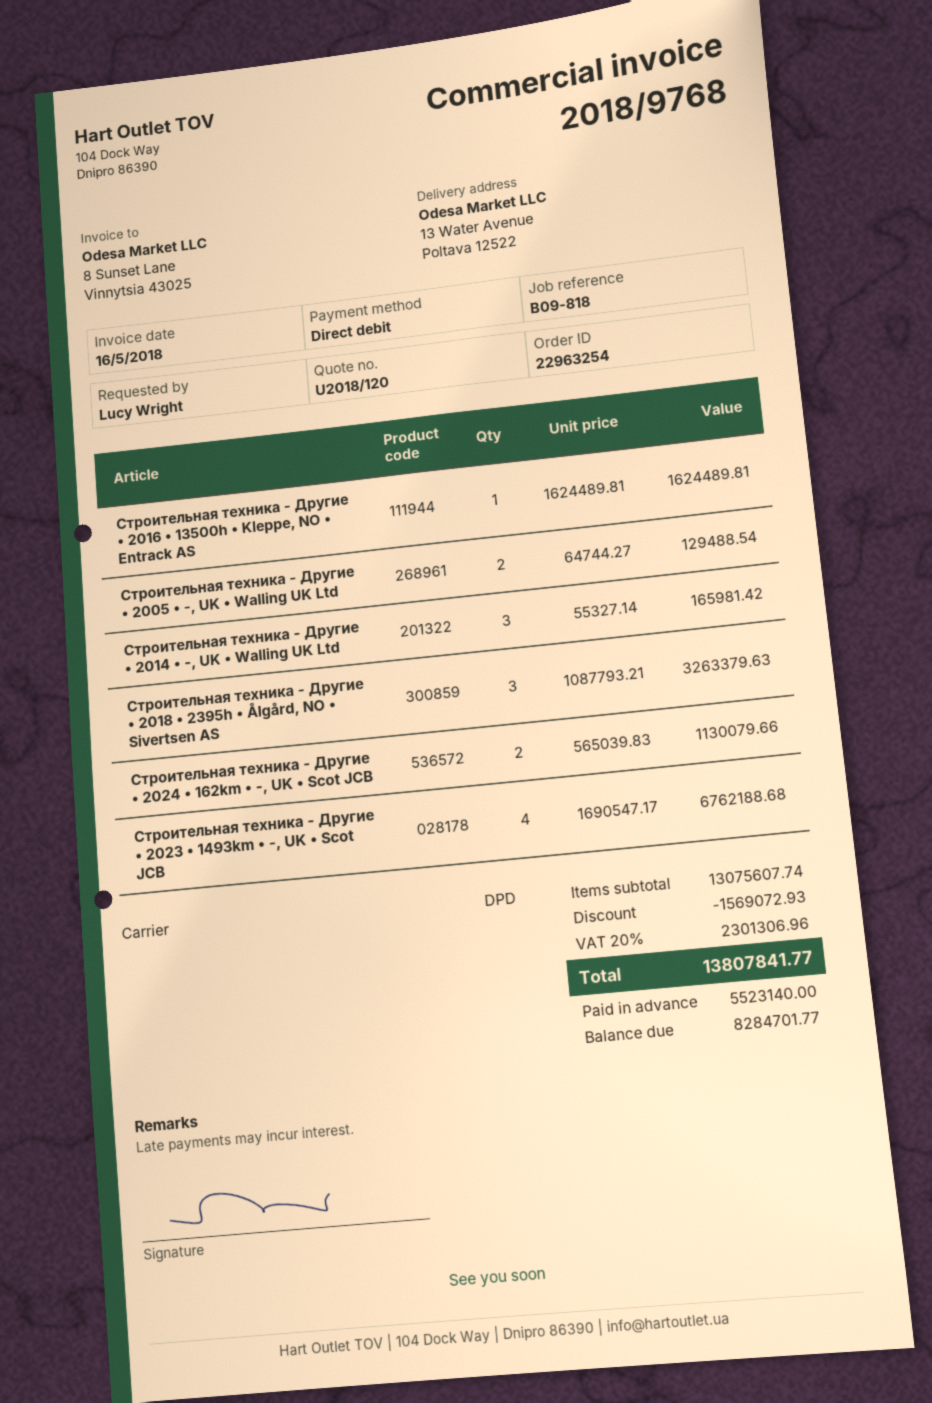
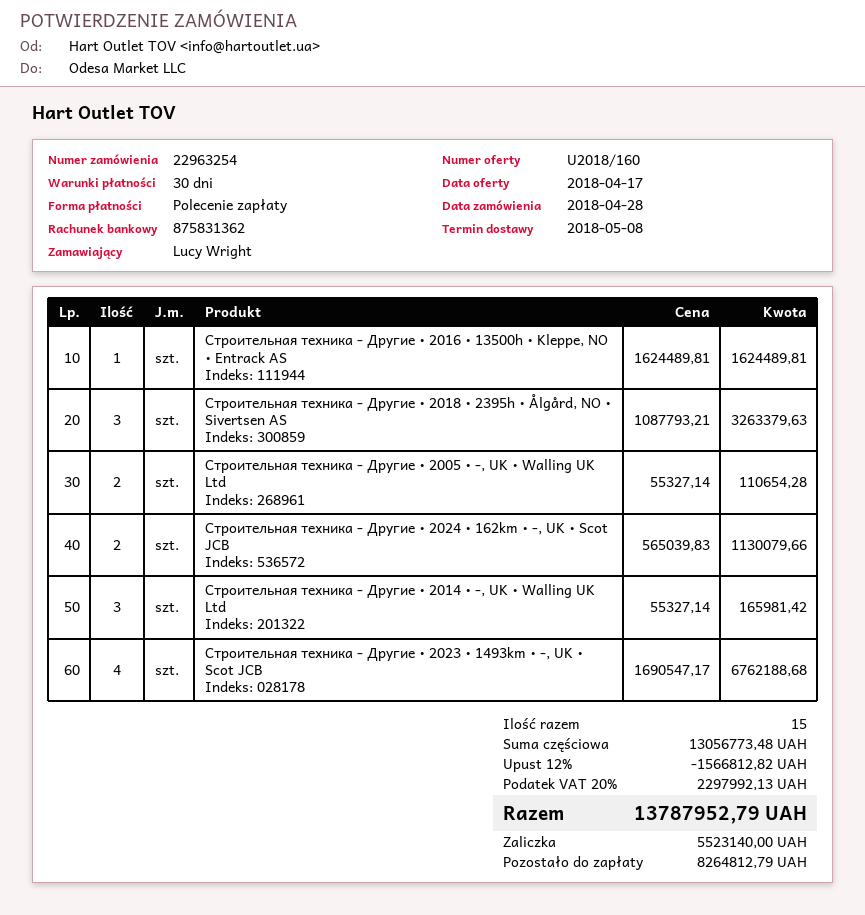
quote number: U2018/120 -> U2018/160
Строительная техника - Другие • 2005 • -, UK • Walling UK Ltd: 2 x 64744.27 = 129488.54 -> 2 x 55327.14 = 110654.28
subtotal: 13075607.74 -> 13056773.48
discount: 1569072.93 -> 1566812.82
tax: 20% = 2301306.96 -> 20% = 2297992.13
total: 13807841.77 -> 13787952.79
balance: 8284701.77 -> 8264812.79

